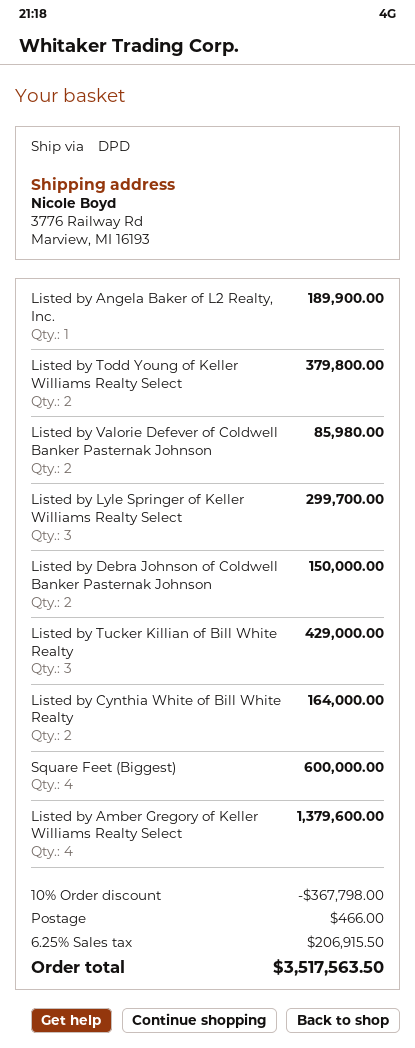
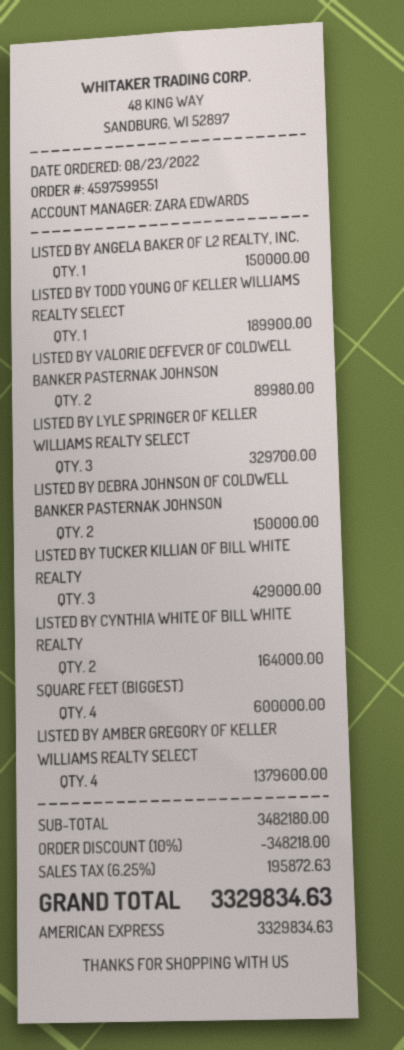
Listed by Angela Baker of L2 Realty, Inc.: 1 for 189900.00 -> 1 for 150000.00
Listed by Todd Young of Keller Williams Realty Select: 2 for 379800.00 -> 1 for 189900.00
Listed by Valorie Defever of Coldwell Banker Pasternak Johnson: 2 for 85980.00 -> 2 for 89980.00
Listed by Lyle Springer of Keller Williams Realty Select: 3 for 299700.00 -> 3 for 329700.00
discount: 10% = 367798.00 -> 10% = 348218.00
shipping: 466.00 -> none
tax: 6.25% = 206915.50 -> 6.25% = 195872.63
total: 3517563.50 -> 3329834.63

